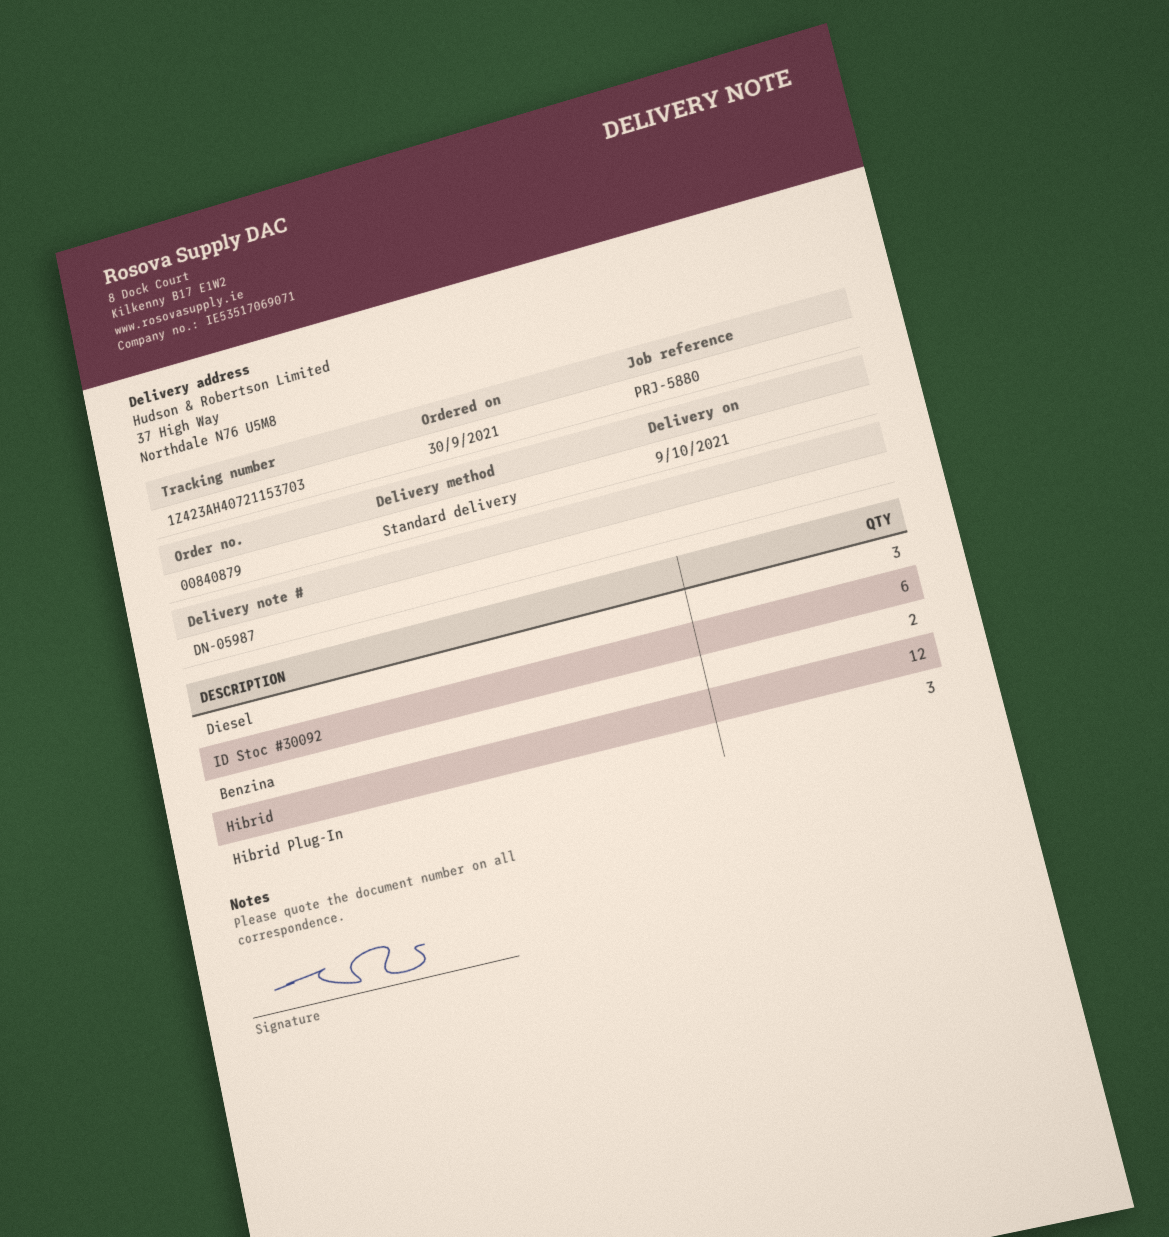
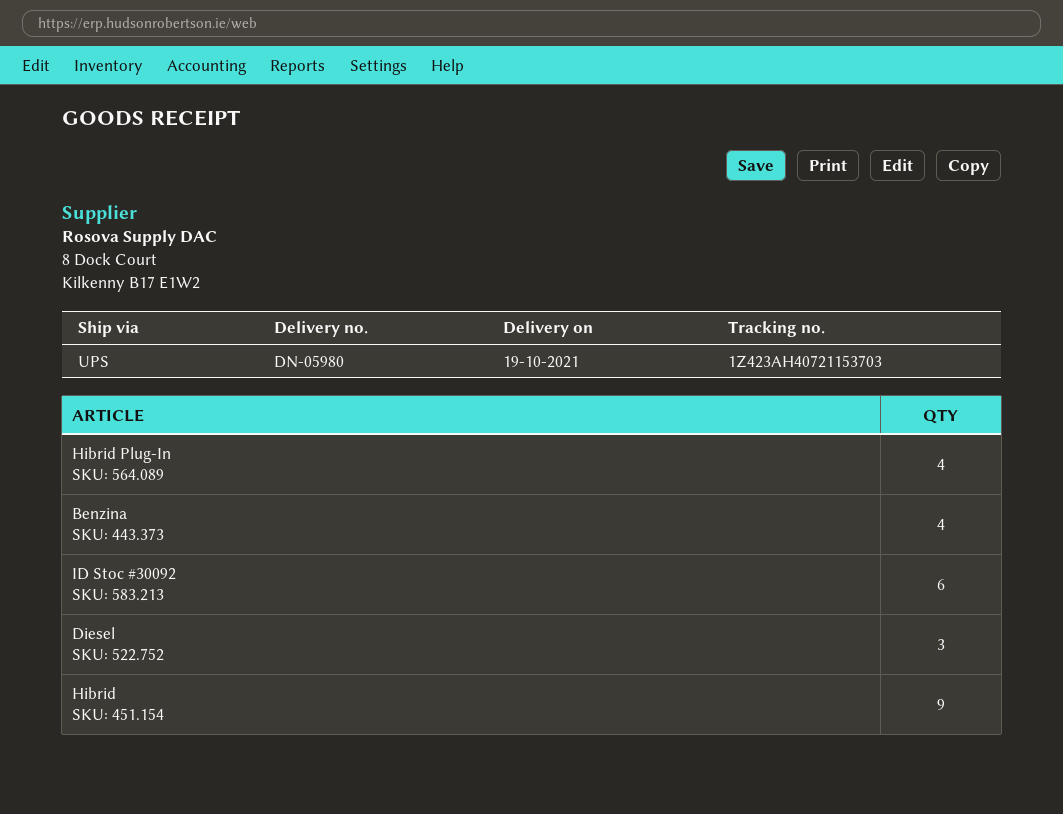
delivery note number: DN-05987 -> DN-05980
delivery date: 2021-10-09 -> 2021-10-19
shipping method: standard -> UPS
Benzina: 2 -> 4
Hibrid: 12 -> 9
Hibrid Plug-In: 3 -> 4

